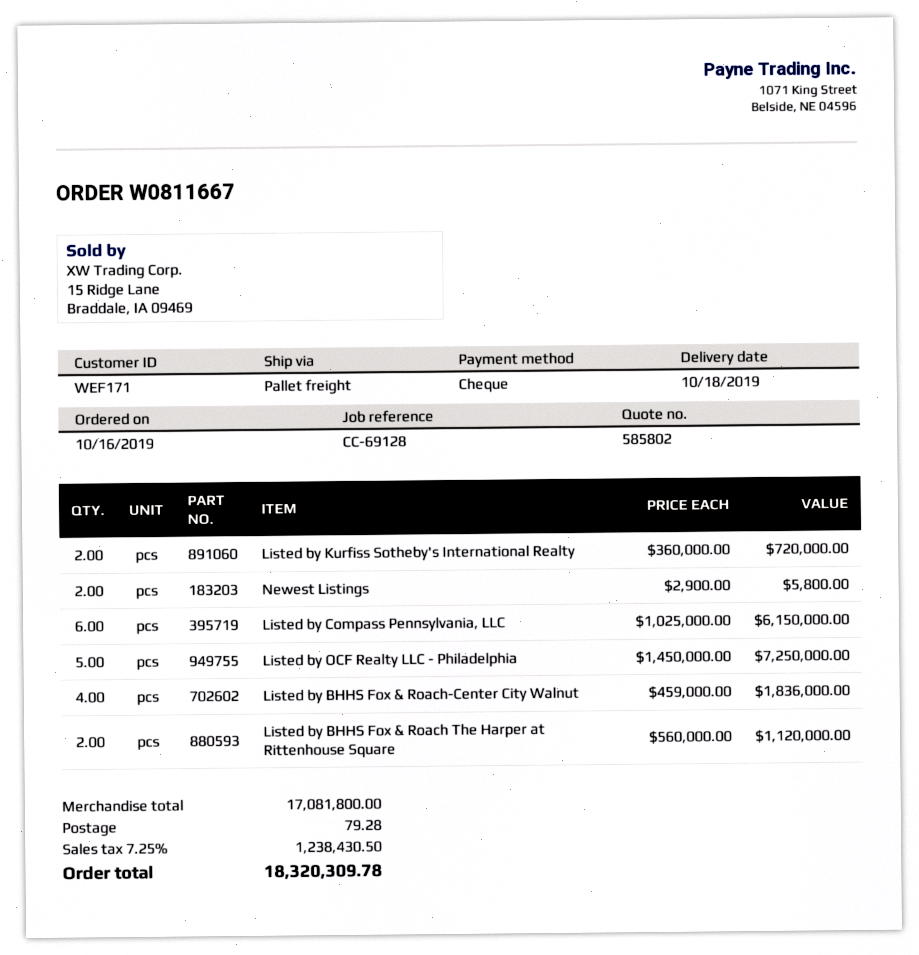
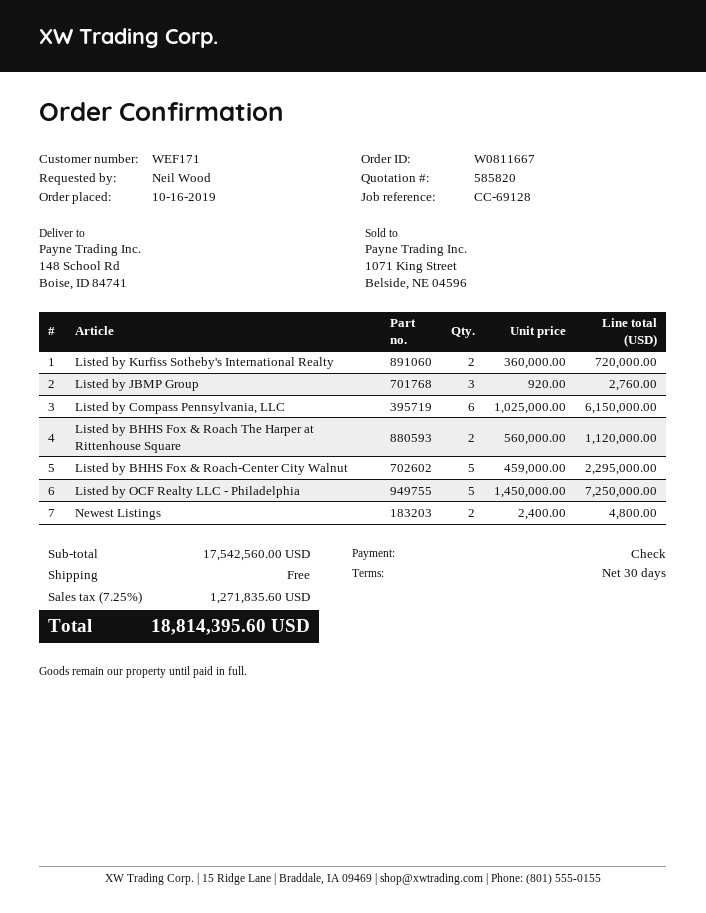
quote number: 585802 -> 585820
Newest Listings: 2 x 2900.00 = 5800.00 -> 2 x 2400.00 = 4800.00
Listed by BHHS Fox & Roach-Center City Walnut: 4 x 459000.00 = 1836000.00 -> 5 x 459000.00 = 2295000.00
Listed by JBMP Group: none -> 3 x 920.00 = 2760.00
subtotal: 17081800.00 -> 17542560.00
shipping: 79.28 -> 0.00
tax: 7.25% = 1238430.50 -> 7.25% = 1271835.60
total: 18320309.78 -> 18814395.60

